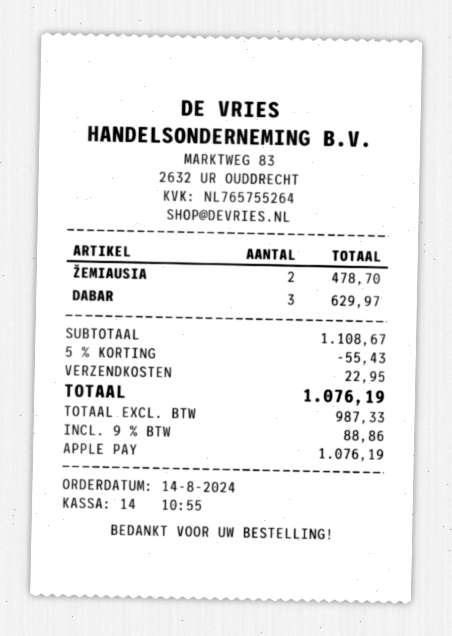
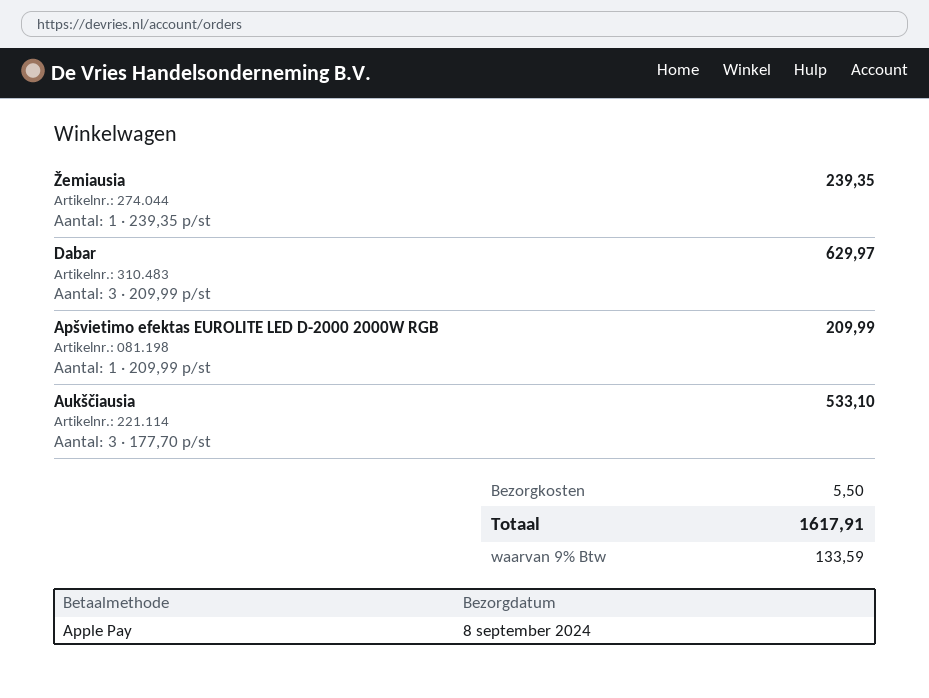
ŽEMIAUSIA: 2 for 478.70 -> 1 for 239.35
Apšvietimo efektas EUROLITE LED D-2000 2000W RGB: none -> 1 for 209.99
Aukščiausia: none -> 3 for 533.10
discount: 5% = 55.43 -> none
shipping: 22.95 -> 5.50
tax: 9% = 88.86 -> 9% = 133.59
total: 1076.19 -> 1617.91

